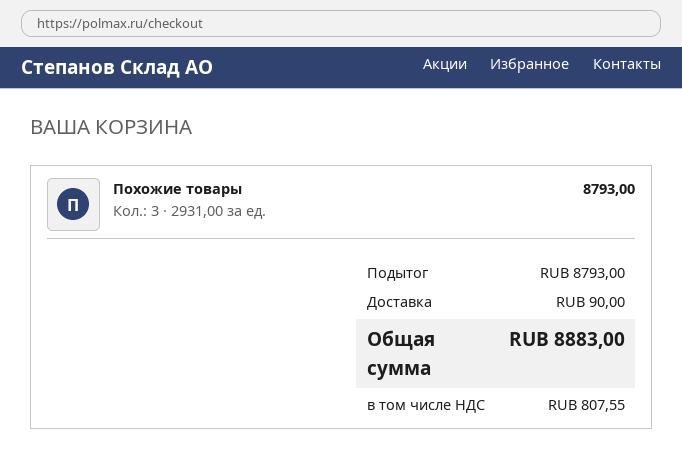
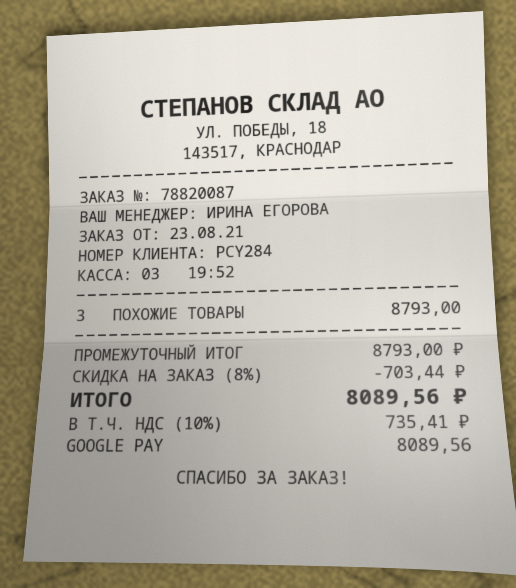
discount: none -> 8% = 703.44
shipping: 90.00 -> none
tax: 807.55 -> 735.41
total: 8883.00 -> 8089.56

